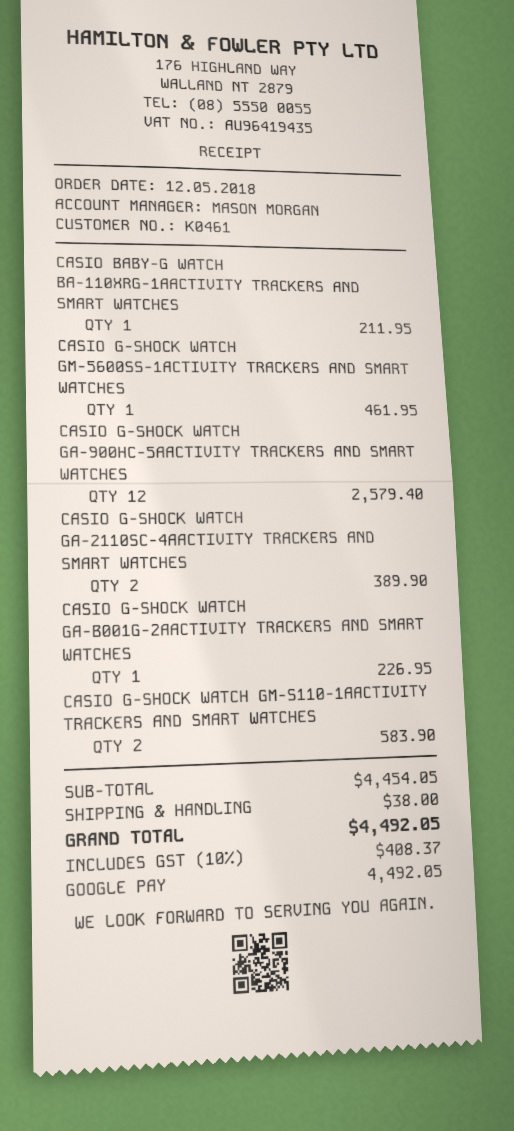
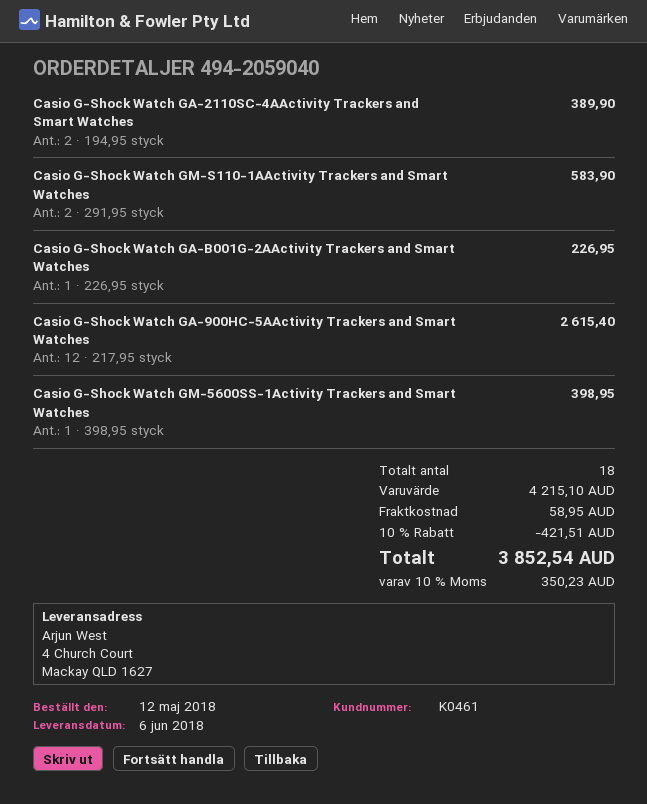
CASIO BABY-G WATCH BA-110XRG-1AACTIVITY TRACKERS AND SMART WATCHES: 1 for 211.95 -> none
CASIO G-SHOCK WATCH GM-5600SS-1ACTIVITY TRACKERS AND SMART WATCHES: 1 for 461.95 -> 1 for 398.95
CASIO G-SHOCK WATCH GA-900HC-5AACTIVITY TRACKERS AND SMART WATCHES: 12 for 2579.40 -> 12 for 2615.40
subtotal: 4454.05 -> 4215.10
discount: none -> 10% = 421.51
shipping: 38.00 -> 58.95
tax: 10% = 408.37 -> 10% = 350.23
total: 4492.05 -> 3852.54

